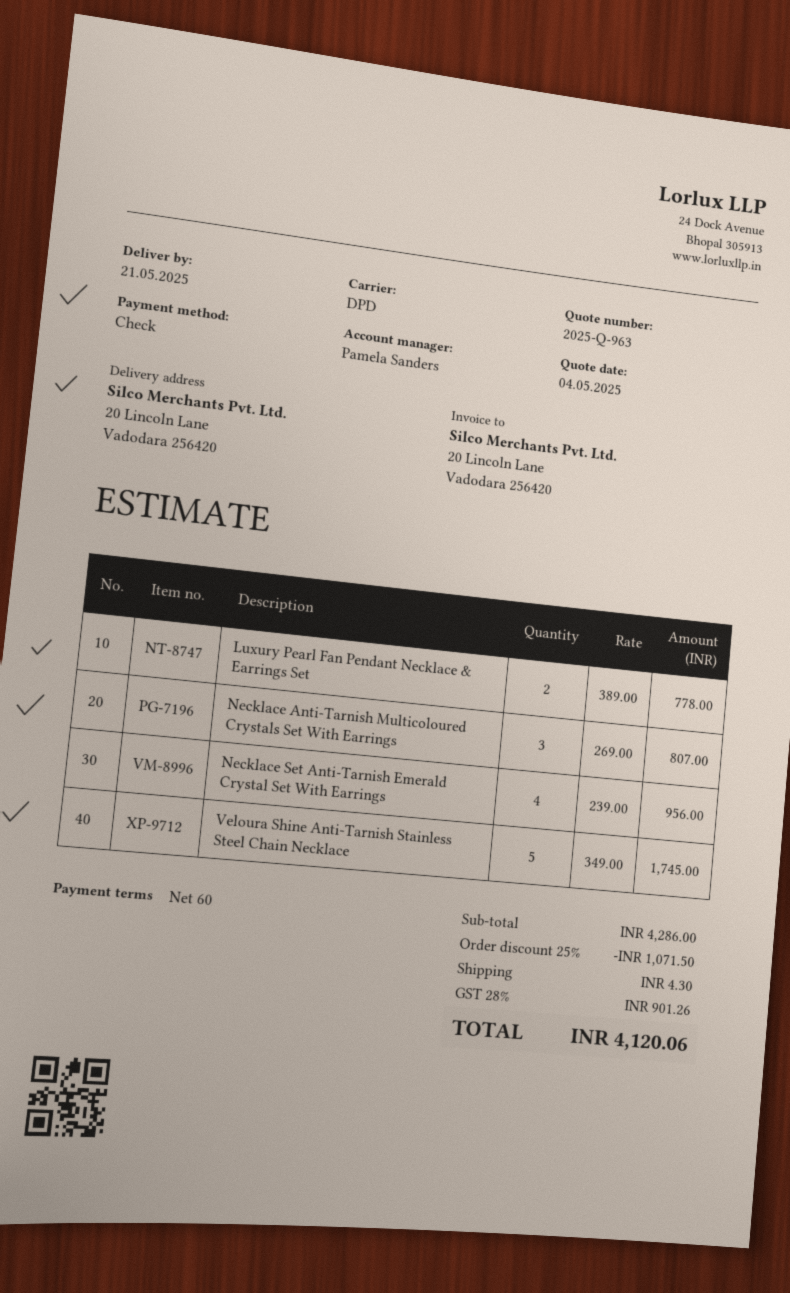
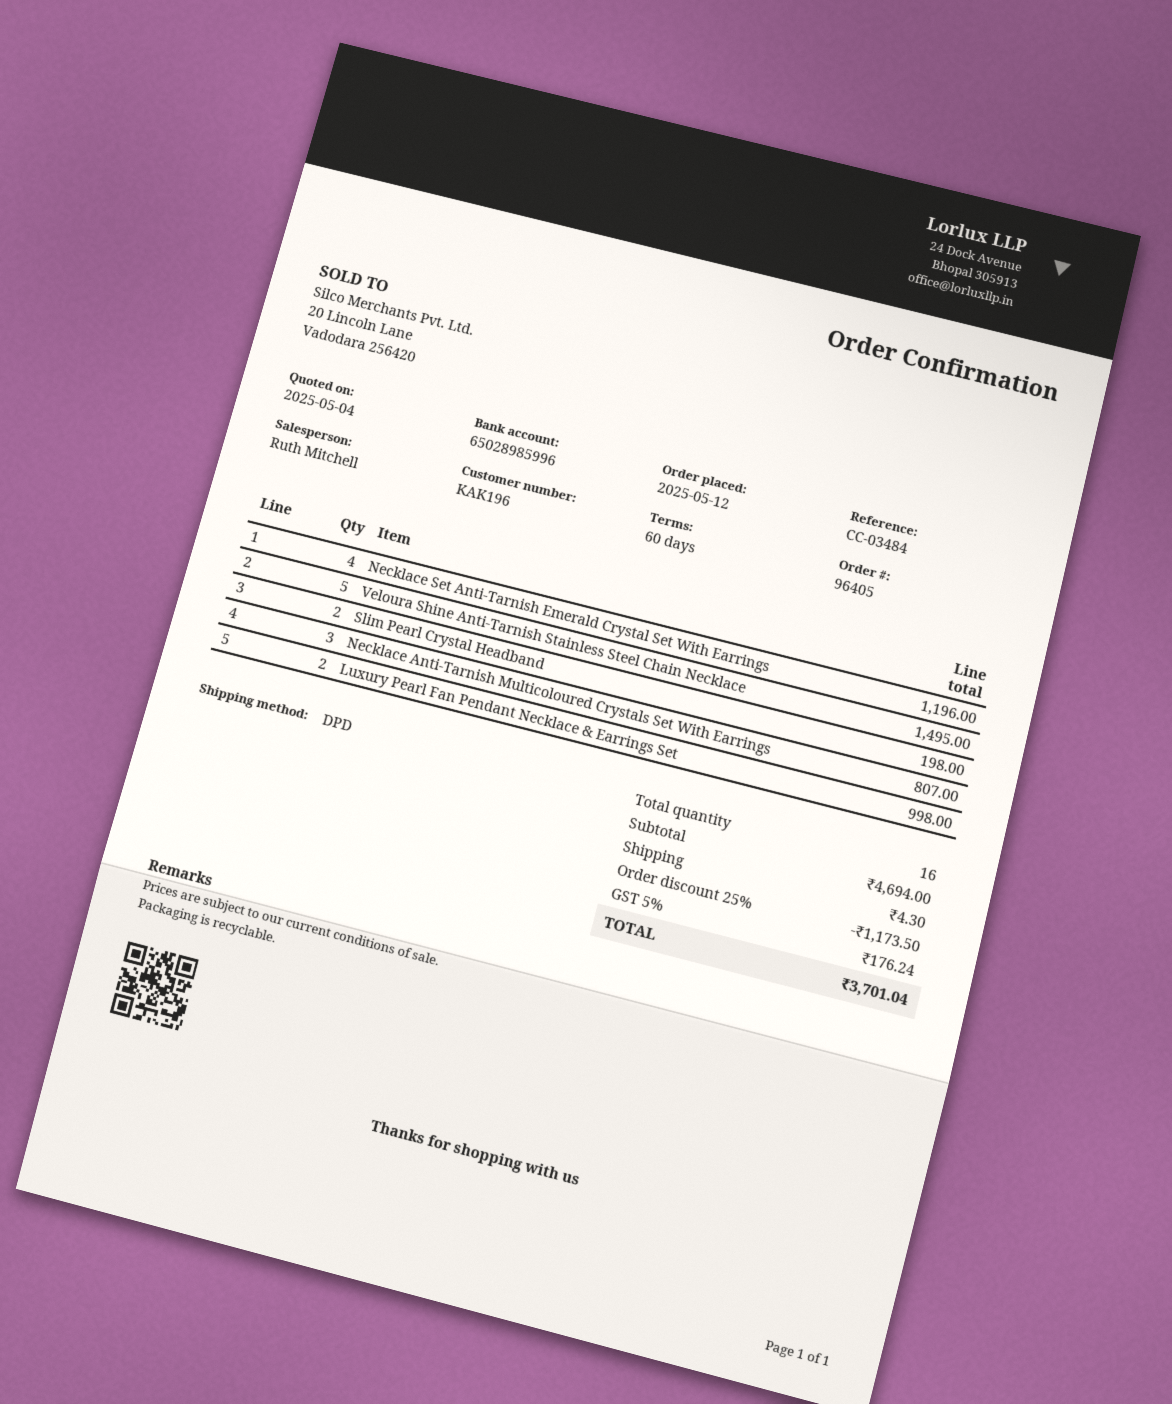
sales rep: Pamela Sanders -> Ruth Mitchell
Luxury Pearl Fan Pendant Necklace & Earrings Set: 2 for 778.00 -> 2 for 998.00
Necklace Set Anti-Tarnish Emerald Crystal Set With Earrings: 4 for 956.00 -> 4 for 1196.00
Veloura Shine Anti-Tarnish Stainless Steel Chain Necklace: 5 for 1745.00 -> 5 for 1495.00
Slim Pearl Crystal Headband: none -> 2 for 198.00
subtotal: 4286.00 -> 4694.00
discount: 25% = 1071.50 -> 25% = 1173.50
tax: 28% = 901.26 -> 5% = 176.24
total: 4120.06 -> 3701.04

